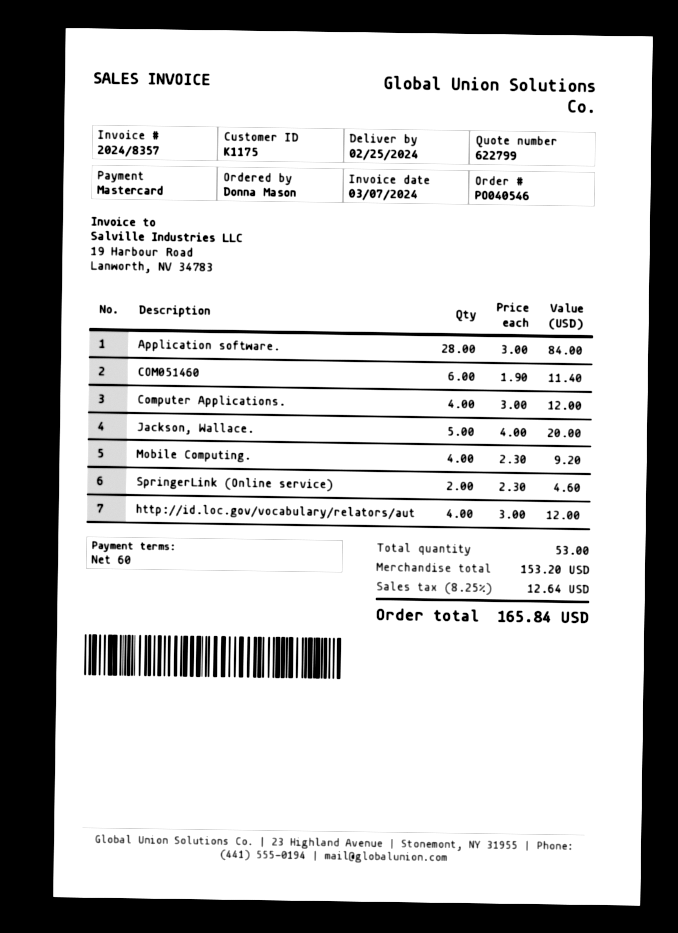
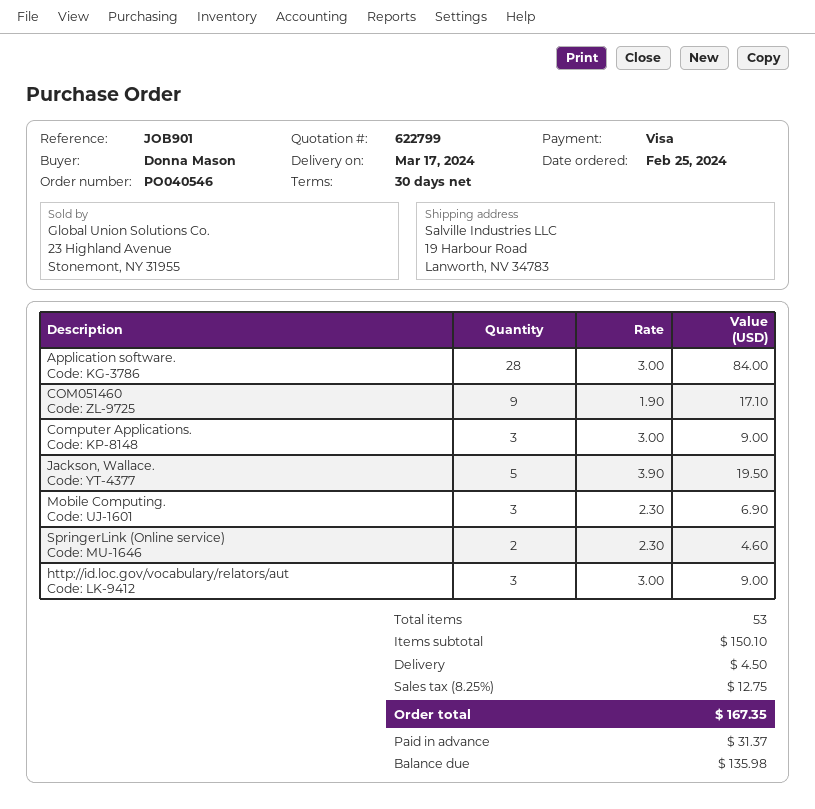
delivery date: 2024-02-25 -> 2024-03-17
payment terms: 60 days -> 30 days
payment method: Mastercard -> Visa
COM051460: 6 x 1.90 = 11.40 -> 9 x 1.90 = 17.10
Computer Applications.: 4 x 3.00 = 12.00 -> 3 x 3.00 = 9.00
Jackson, Wallace.: 5 x 4.00 = 20.00 -> 5 x 3.90 = 19.50
Mobile Computing.: 4 x 2.30 = 9.20 -> 3 x 2.30 = 6.90
http://id.loc.gov/vocabulary/relators/aut: 4 x 3.00 = 12.00 -> 3 x 3.00 = 9.00
subtotal: 153.20 -> 150.10
shipping: none -> 4.50
tax: 8.25% = 12.64 -> 8.25% = 12.75
total: 165.84 -> 167.35

